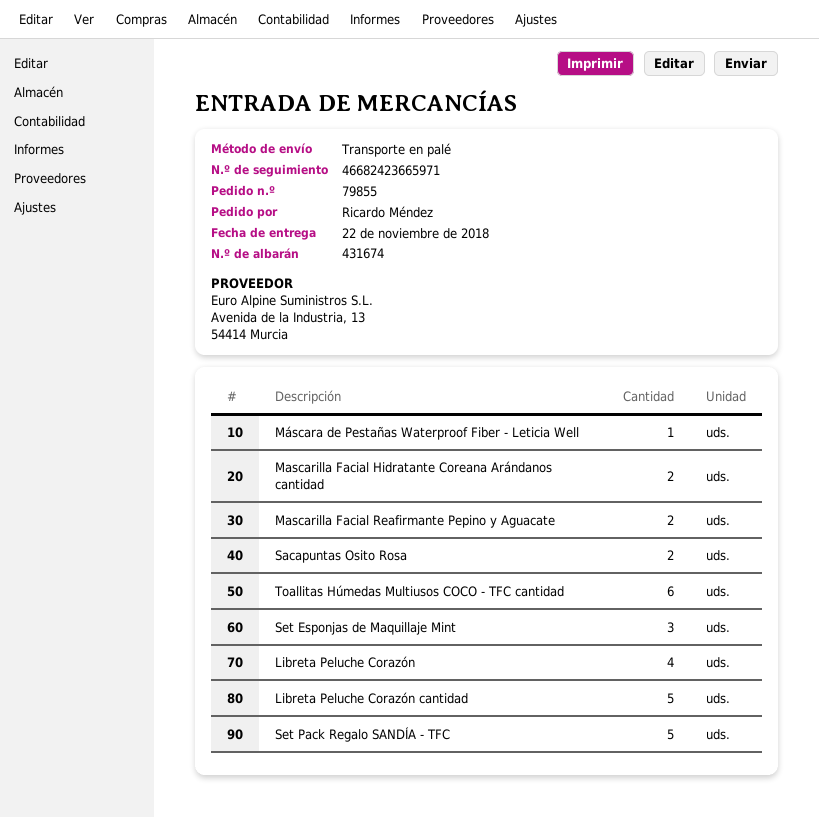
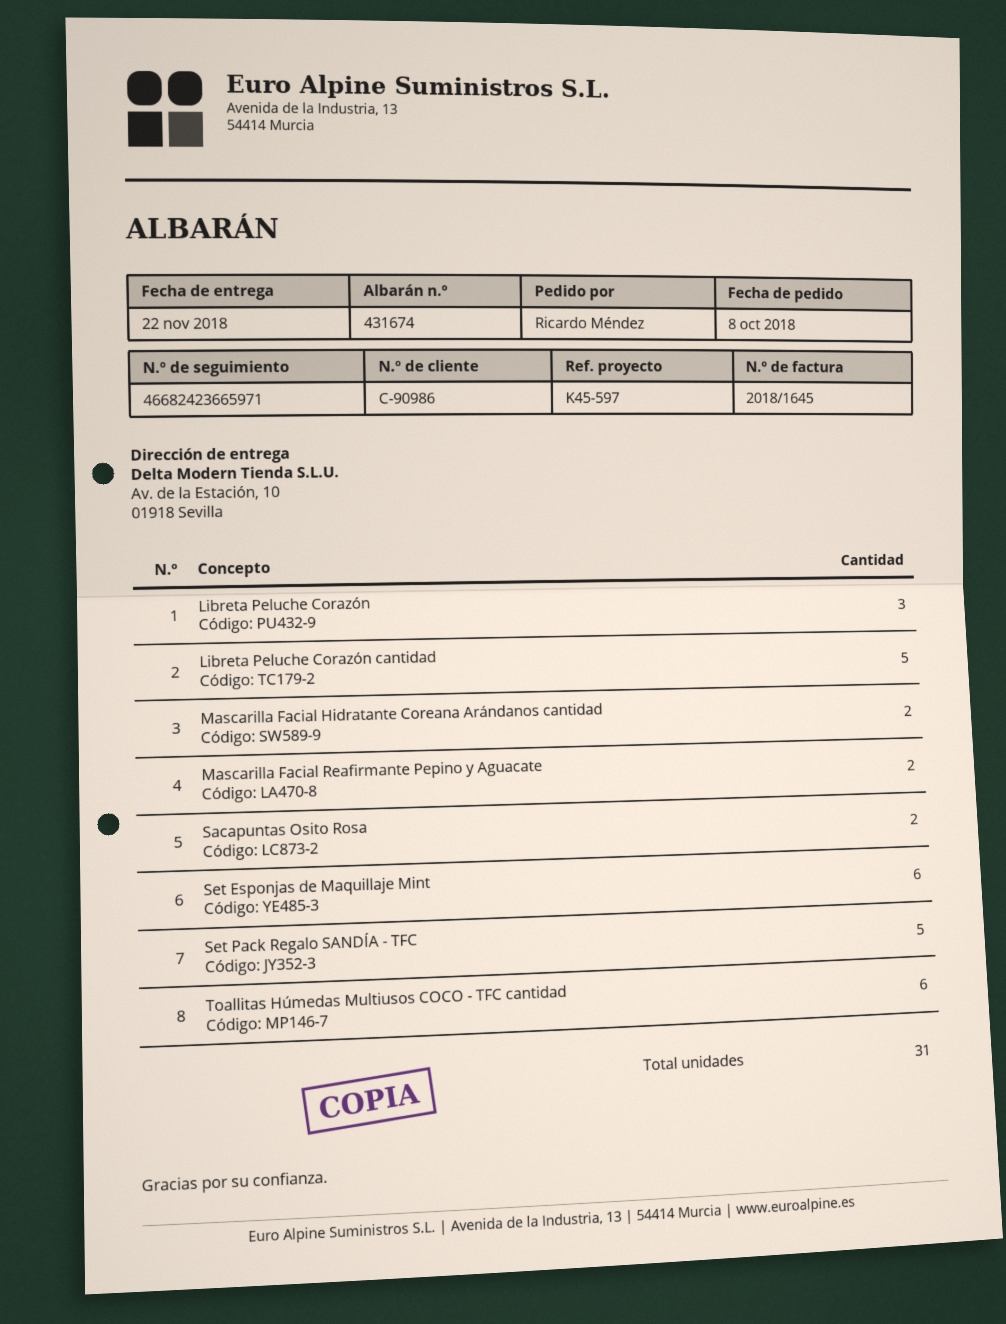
Máscara de Pestañas Waterproof Fiber - Leticia Well: 1 -> none
Set Esponjas de Maquillaje Mint: 3 -> 6
Libreta Peluche Corazón: 4 -> 3

